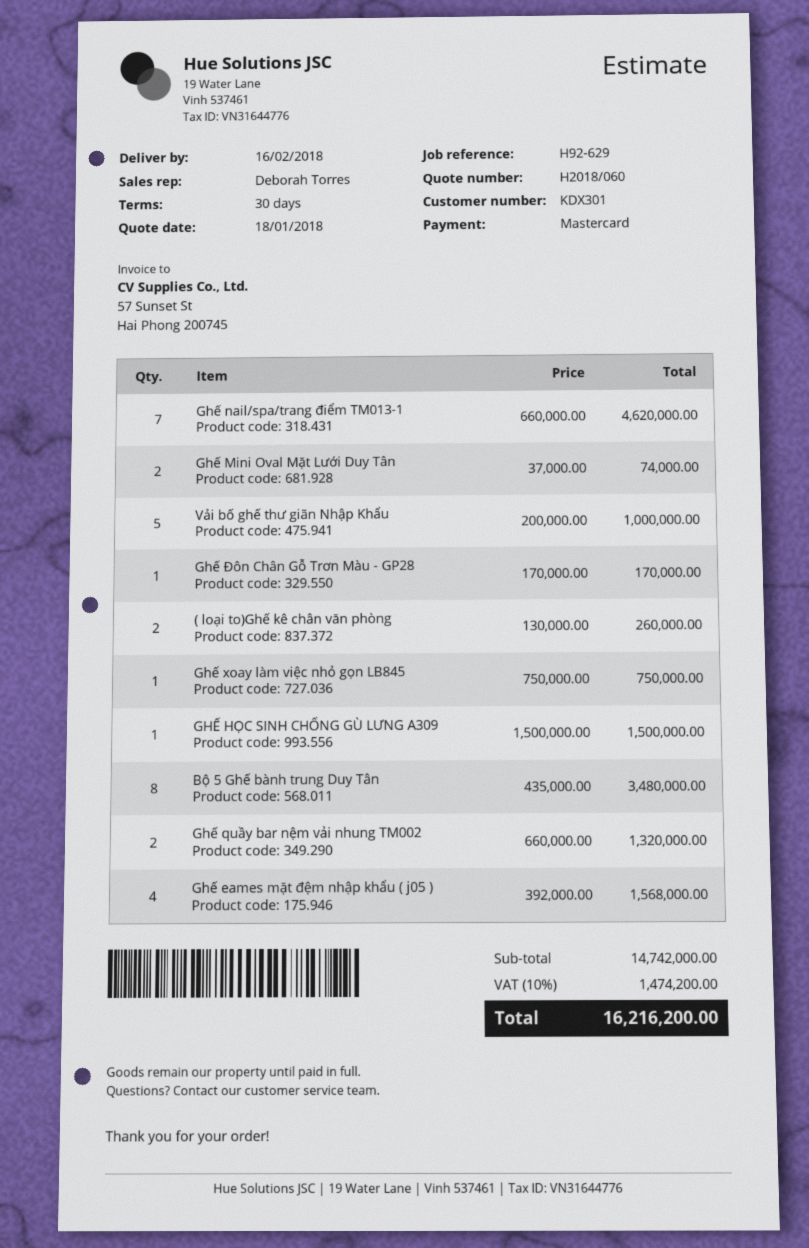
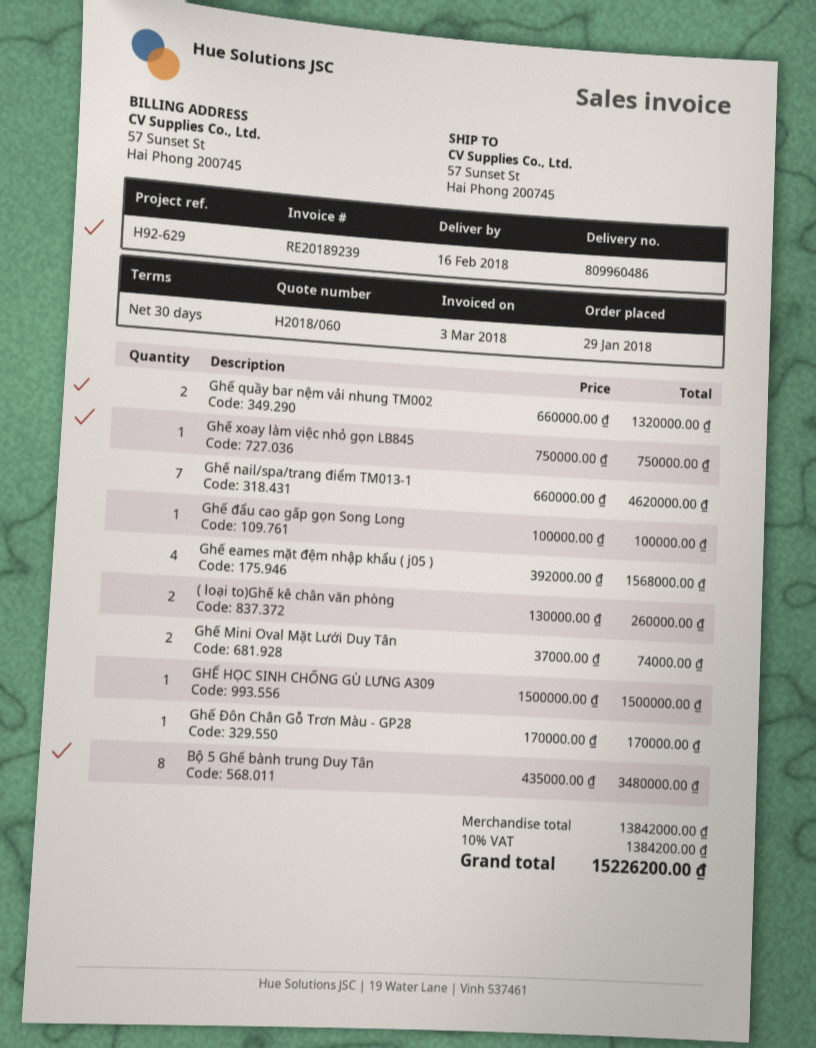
Vải bố ghế thư giãn Nhập Khẩu: 5 x 200000.00 = 1000000.00 -> none
Ghế đẩu cao gấp gọn Song Long: none -> 1 x 100000.00 = 100000.00
subtotal: 14742000.00 -> 13842000.00
tax: 10% = 1474200.00 -> 10% = 1384200.00
total: 16216200.00 -> 15226200.00

